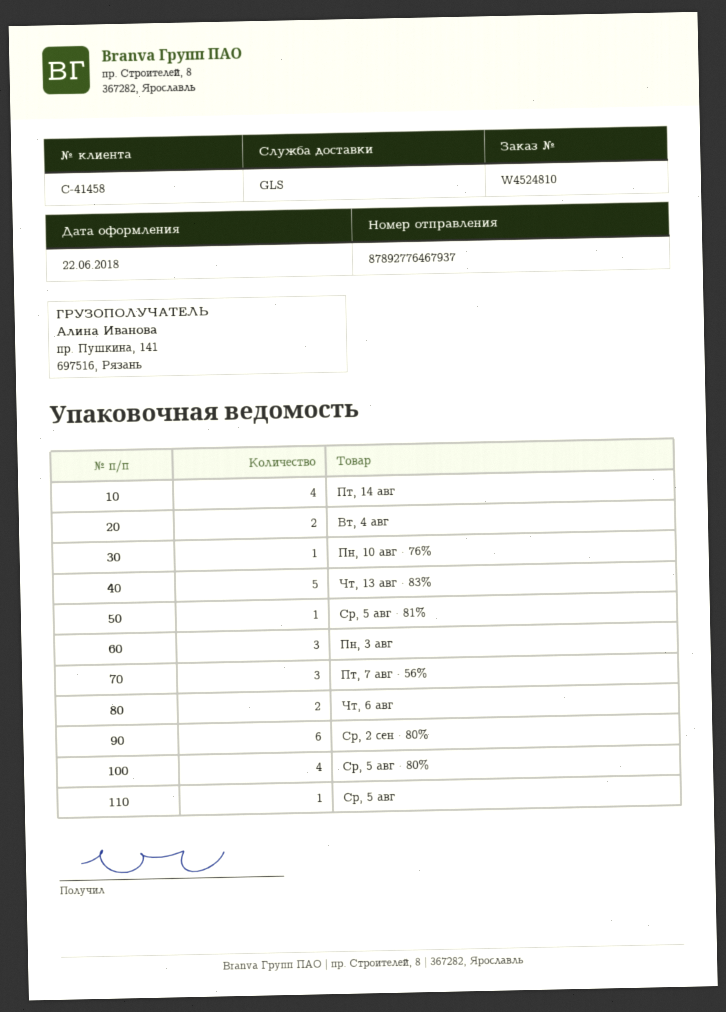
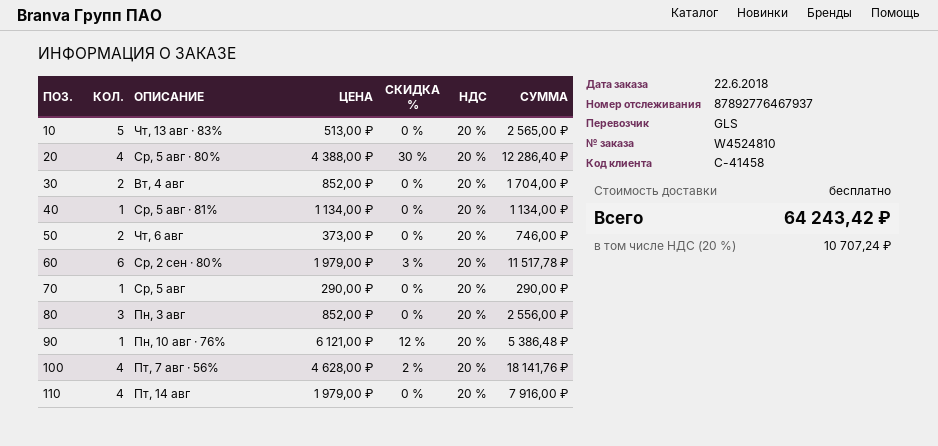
Пт, 7 авг · 56%: 3 -> 4

